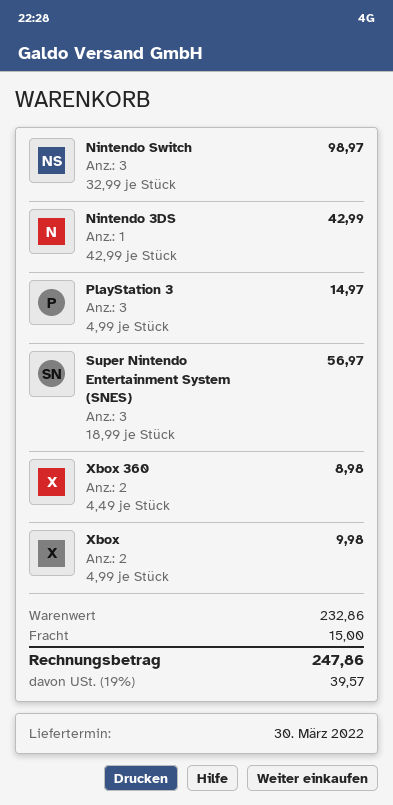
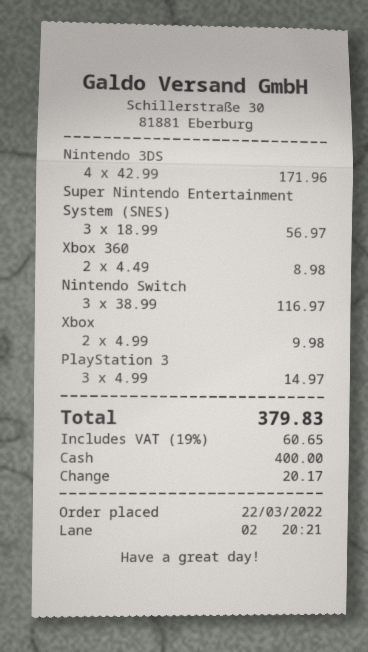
Nintendo Switch: 3 x 32.99 = 98.97 -> 3 x 38.99 = 116.97
Nintendo 3DS: 1 x 42.99 = 42.99 -> 4 x 42.99 = 171.96
shipping: 15.00 -> none
tax: 19% = 39.57 -> 19% = 60.65
total: 247.86 -> 379.83

